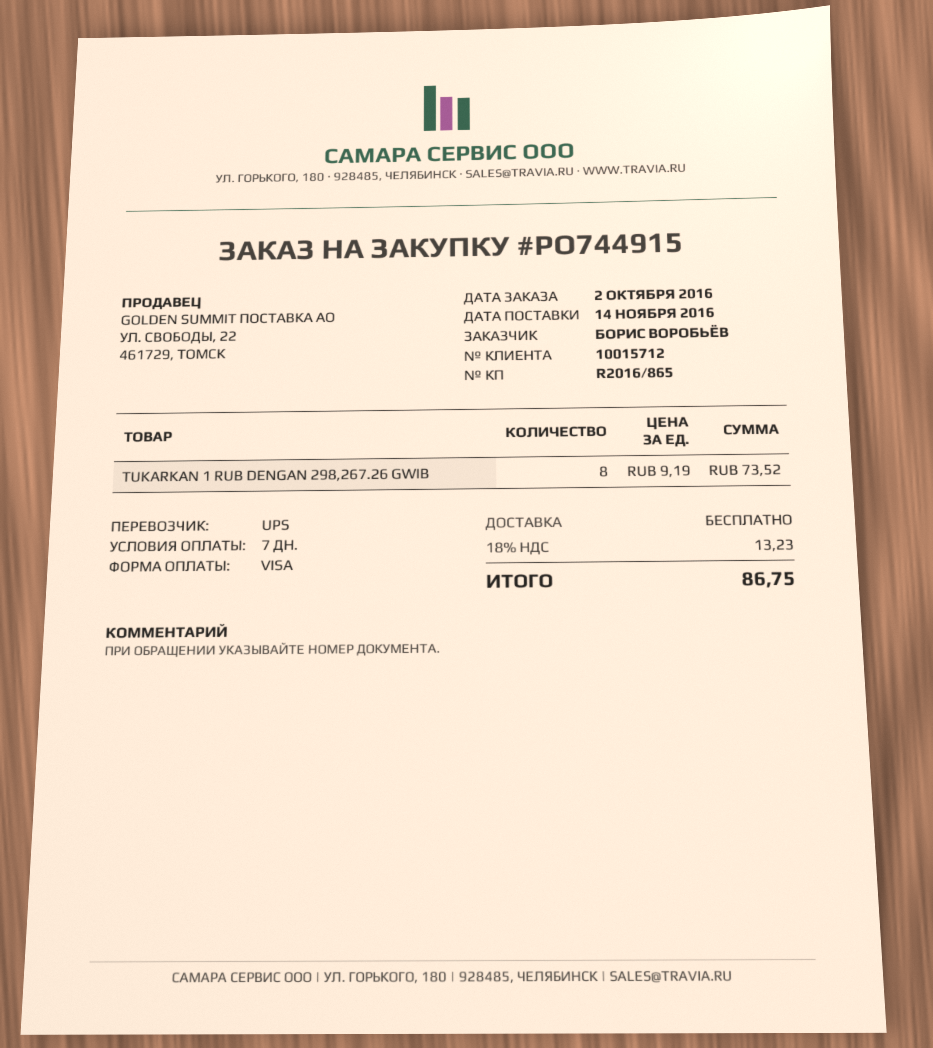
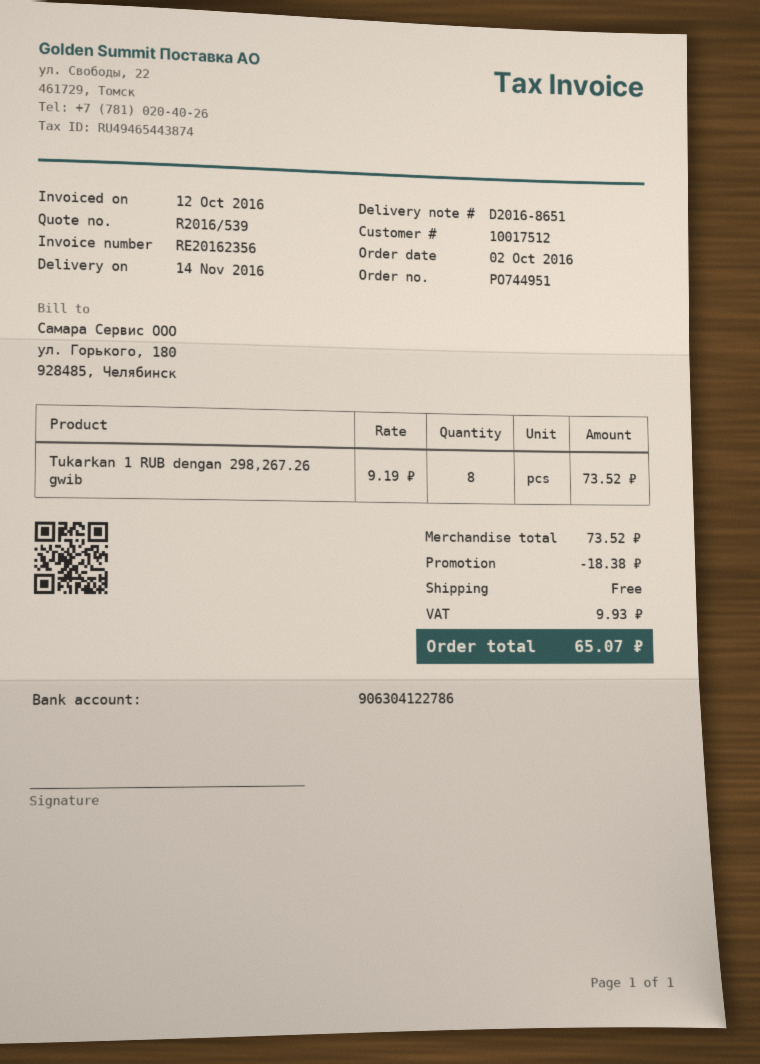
quote number: R2016/865 -> R2016/539
order number: PO744915 -> PO744951
customer number: 10015712 -> 10017512
discount: none -> 18.38
tax: 13.23 -> 9.93
total: 86.75 -> 65.07

